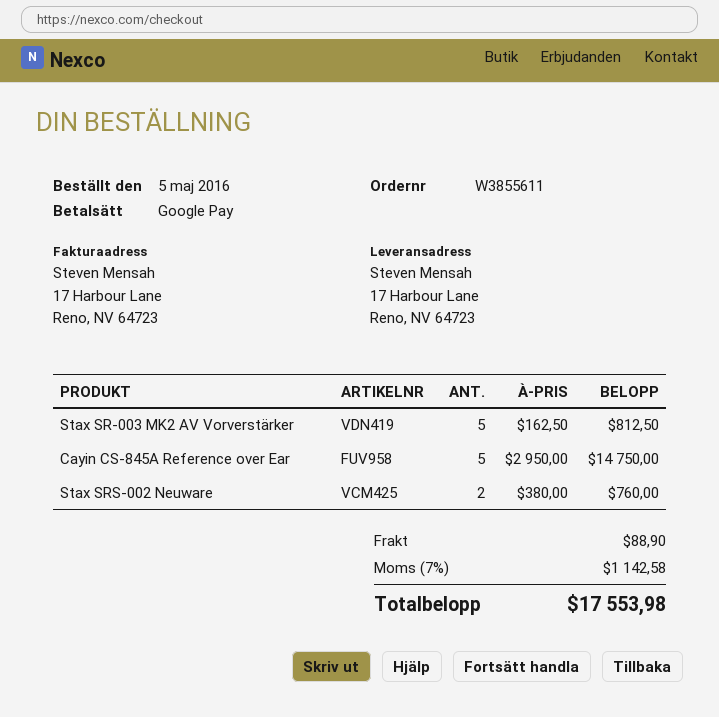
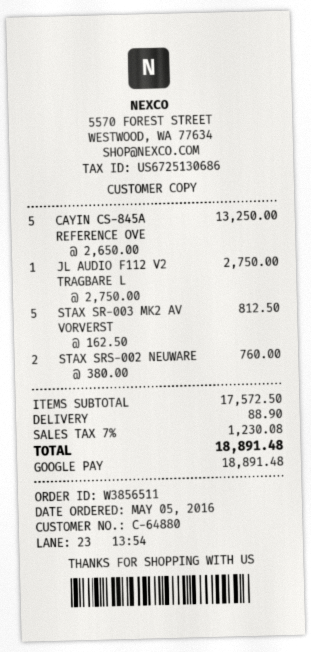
order number: W3855611 -> W3856511
Cayin CS-845A Reference over Ear: 5 x 2950.00 = 14750.00 -> 5 x 2650.00 = 13250.00
JL AUDIO F112 V2 TRAGBARE L: none -> 1 x 2750.00 = 2750.00
tax: 7% = 1142.58 -> 7% = 1230.08
total: 17553.98 -> 18891.48

